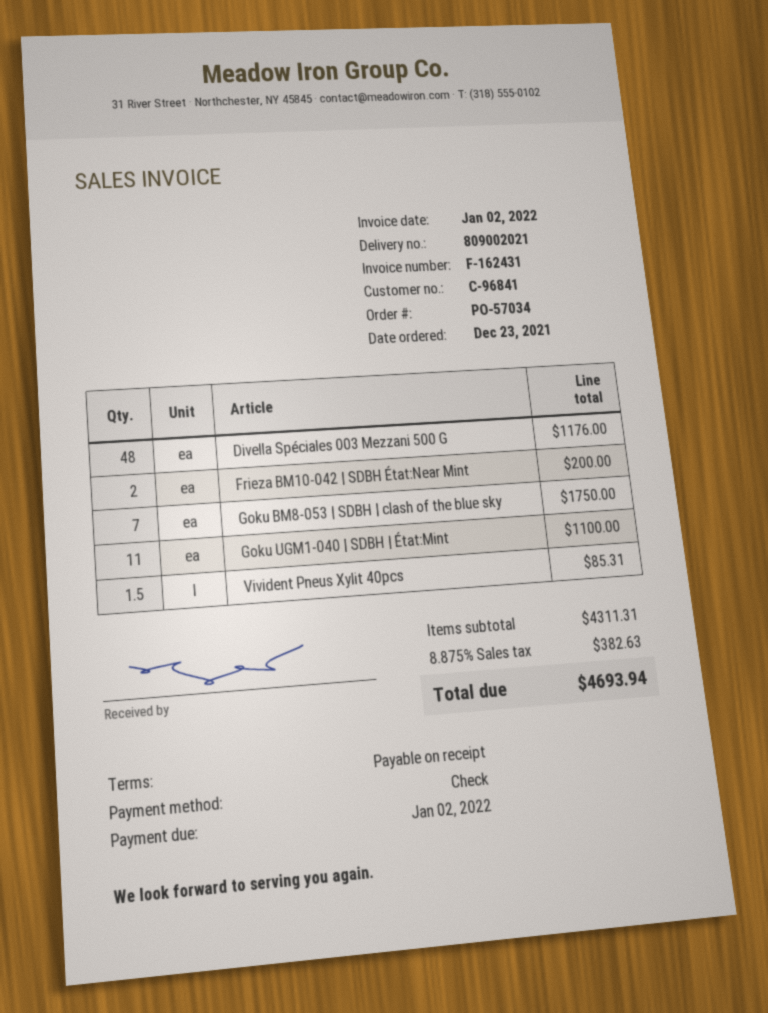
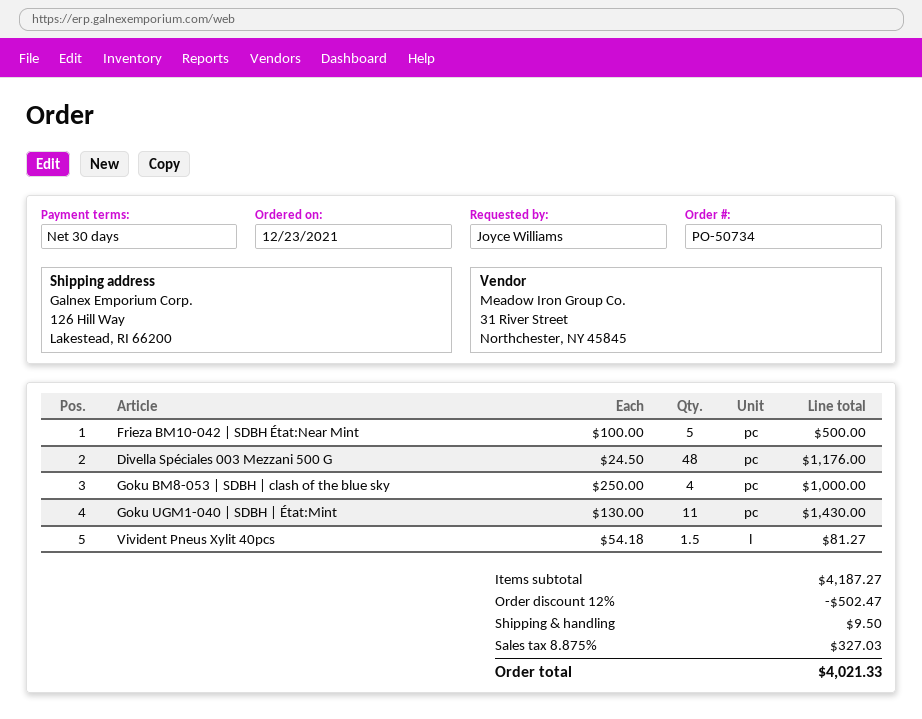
order number: PO-57034 -> PO-50734
payment terms: on receipt -> 30 days
Frieza BM10-042 | SDBH État:Near Mint: 2 for 200.00 -> 5 for 500.00
Goku BM8-053 | SDBH | clash of the blue sky: 7 for 1750.00 -> 4 for 1000.00
Goku UGM1-040 | SDBH | État:Mint: 11 for 1100.00 -> 11 for 1430.00
Vivident Pneus Xylit 40pcs: 1.5 for 85.31 -> 1.5 for 81.27
subtotal: 4311.31 -> 4187.27
discount: none -> 12% = 502.47
shipping: none -> 9.50
tax: 8.875% = 382.63 -> 8.875% = 327.03
total: 4693.94 -> 4021.33

